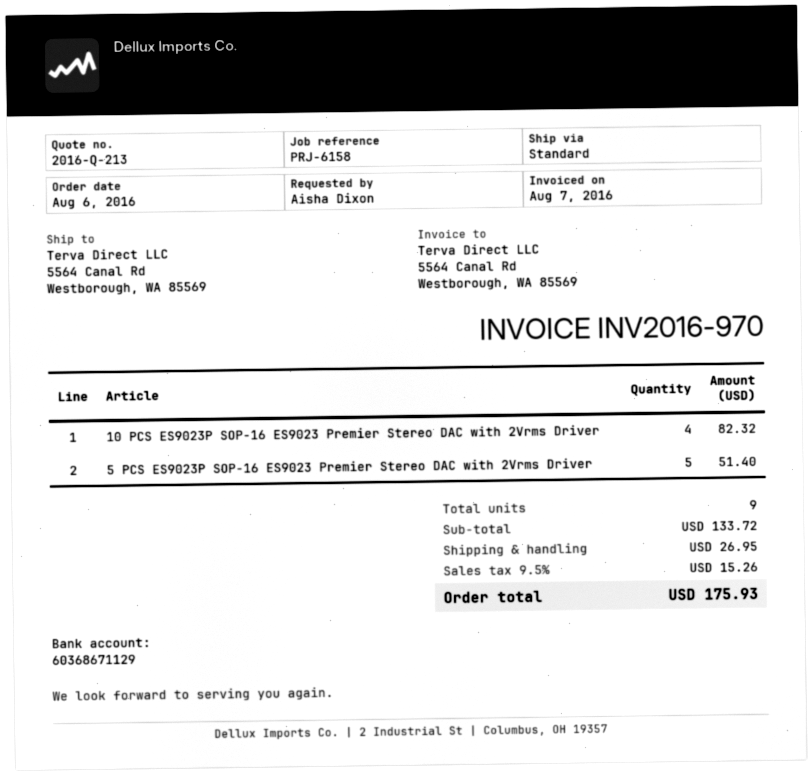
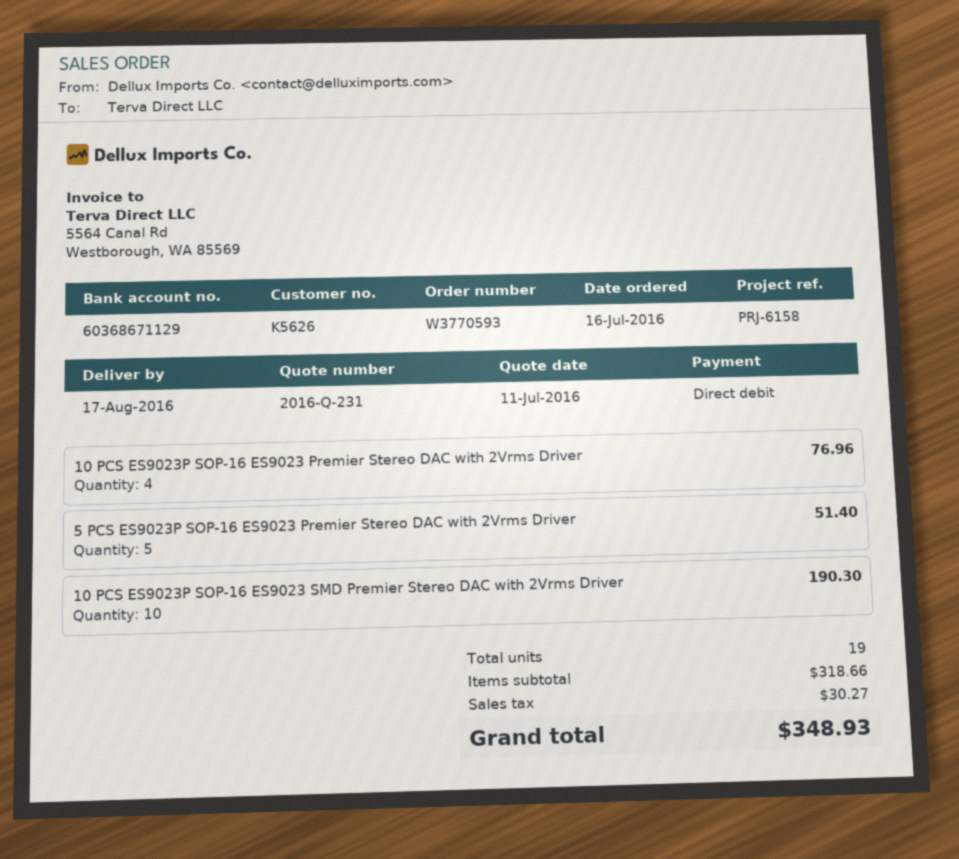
quote number: 2016-Q-213 -> 2016-Q-231
order date: 2016-08-06 -> 2016-07-16
10 PCS ES9023P SOP-16 ES9023 Premier Stereo DAC with 2Vrms Driver: 4 for 82.32 -> 4 for 76.96
10 PCS ES9023P SOP-16 ES9023 SMD Premier Stereo DAC with 2Vrms Driver: none -> 10 for 190.30
total quantity: 9 -> 19
subtotal: 133.72 -> 318.66
shipping: 26.95 -> none
tax: 15.26 -> 30.27
total: 175.93 -> 348.93

